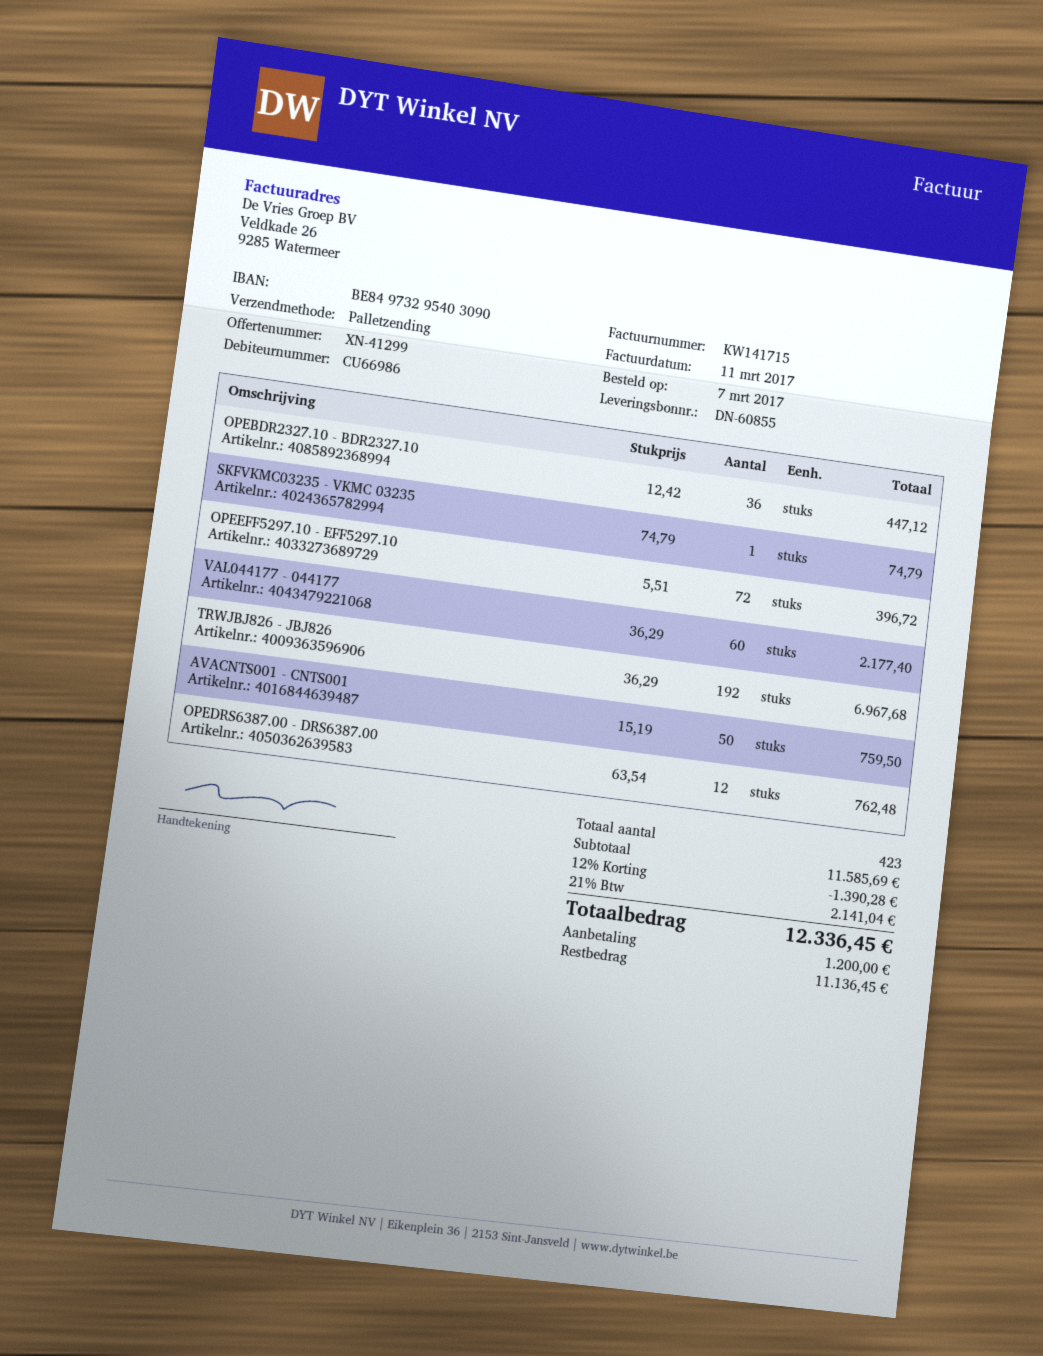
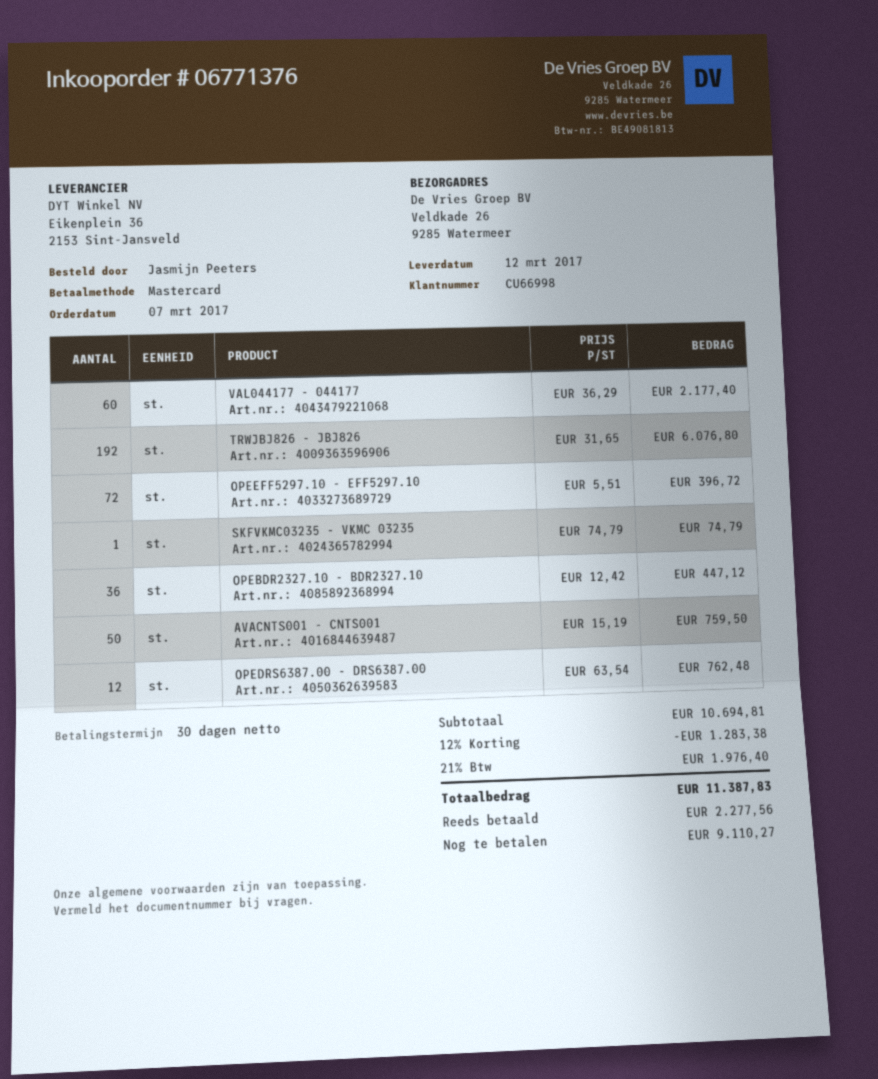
customer number: CU66986 -> CU66998
TRWJBJ826 - JBJ826: 192 x 36.29 = 6967.68 -> 192 x 31.65 = 6076.80
subtotal: 11585.69 -> 10694.81
discount: 12% = 1390.28 -> 12% = 1283.38
tax: 21% = 2141.04 -> 21% = 1976.40
total: 12336.45 -> 11387.83
deposit: 1200.00 -> 2277.56
balance: 11136.45 -> 9110.27

